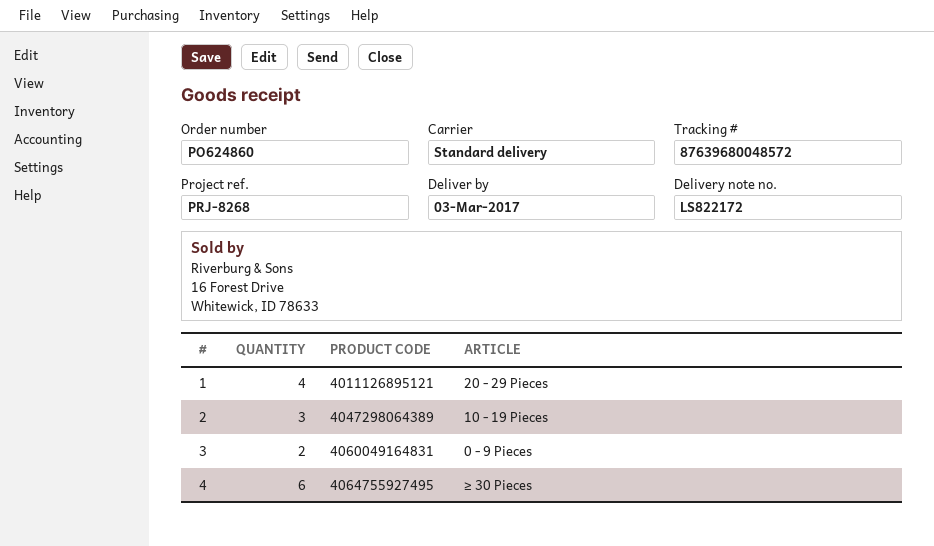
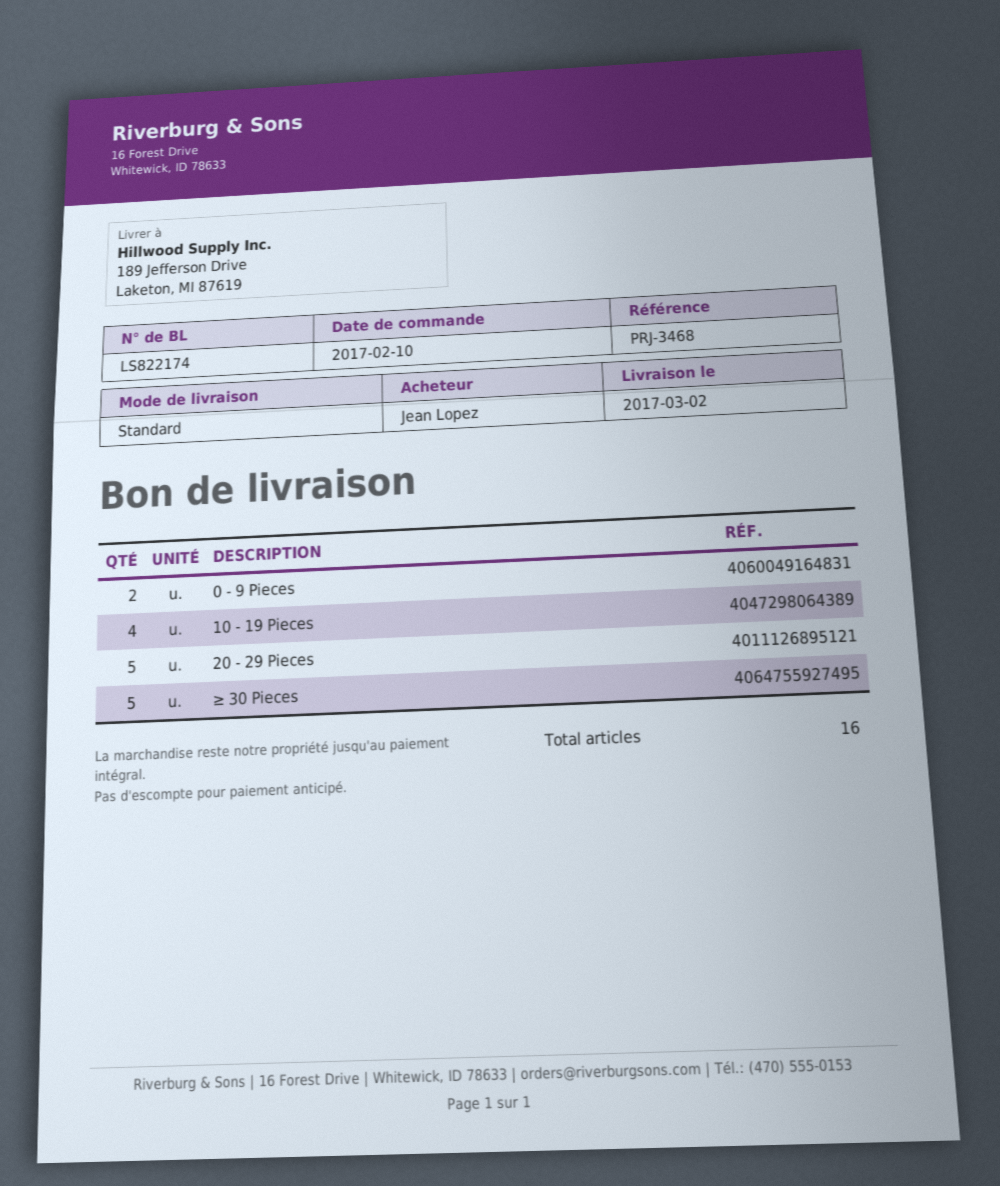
delivery note number: LS822172 -> LS822174
delivery date: 2017-03-03 -> 2017-03-02
reference: PRJ-8268 -> PRJ-3468
20 - 29 Pieces: 4 -> 5
10 - 19 Pieces: 3 -> 4
≥ 30 Pieces: 6 -> 5

